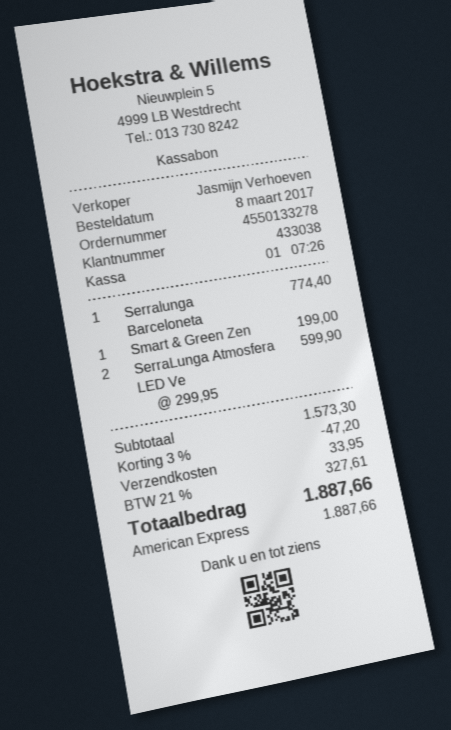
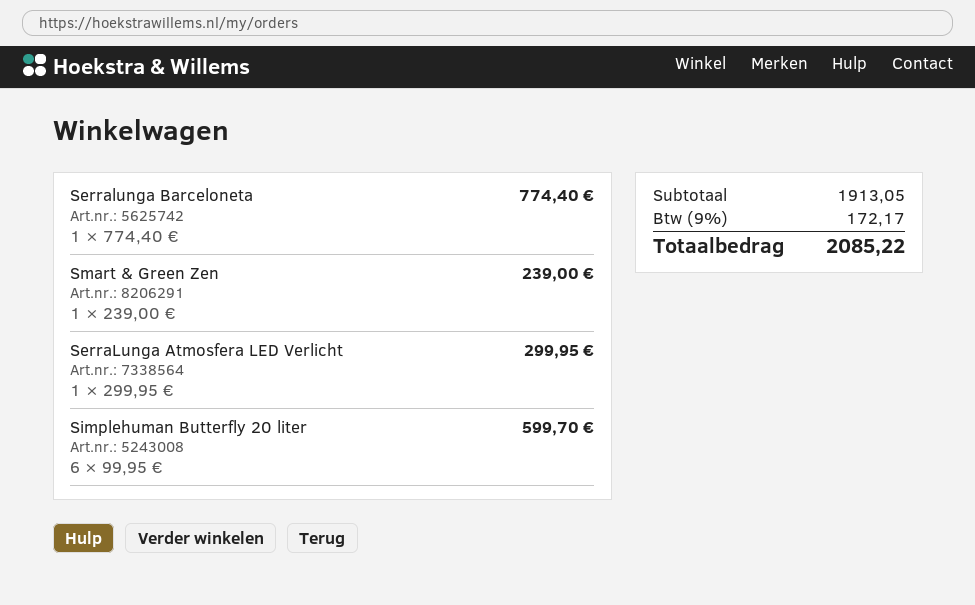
Smart & Green Zen: 1 x 199.00 = 199.00 -> 1 x 239.00 = 239.00
SerraLunga Atmosfera LED Ve: 2 x 299.95 = 599.90 -> 1 x 299.95 = 299.95
Simplehuman Butterfly 20 liter: none -> 6 x 99.95 = 599.70
subtotal: 1573.30 -> 1913.05
discount: 3% = 47.20 -> none
shipping: 33.95 -> none
tax: 21% = 327.61 -> 9% = 172.17
total: 1887.66 -> 2085.22

